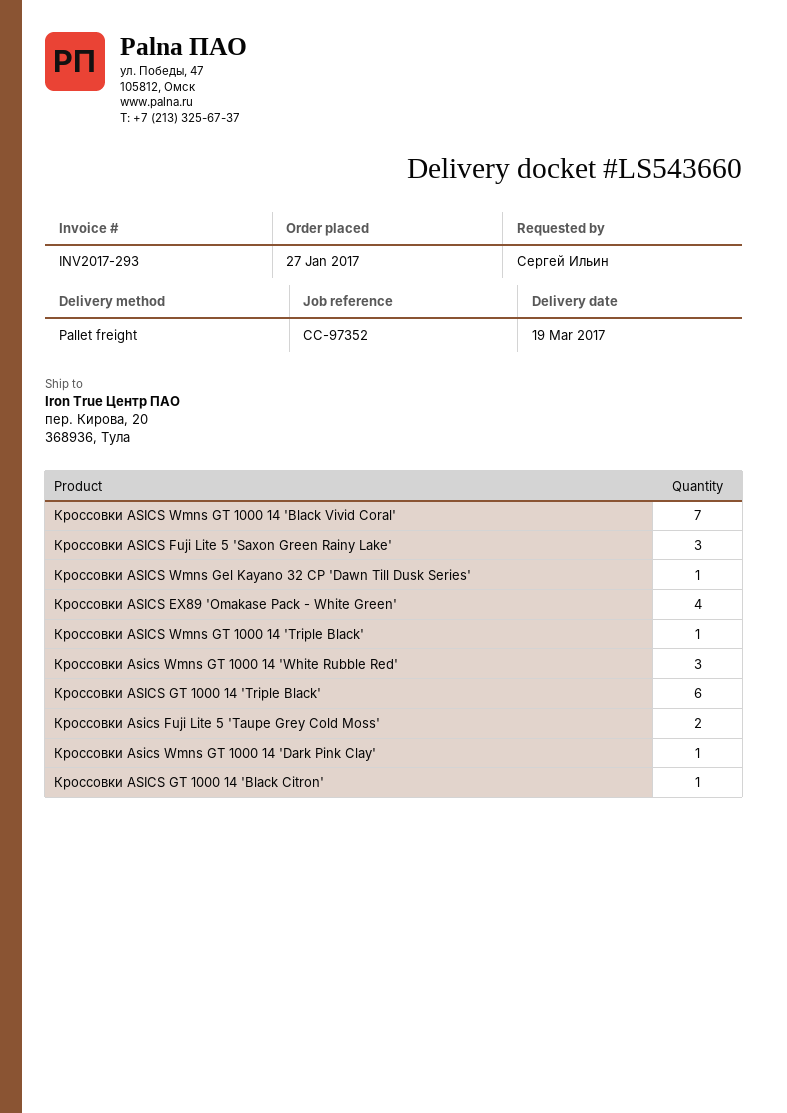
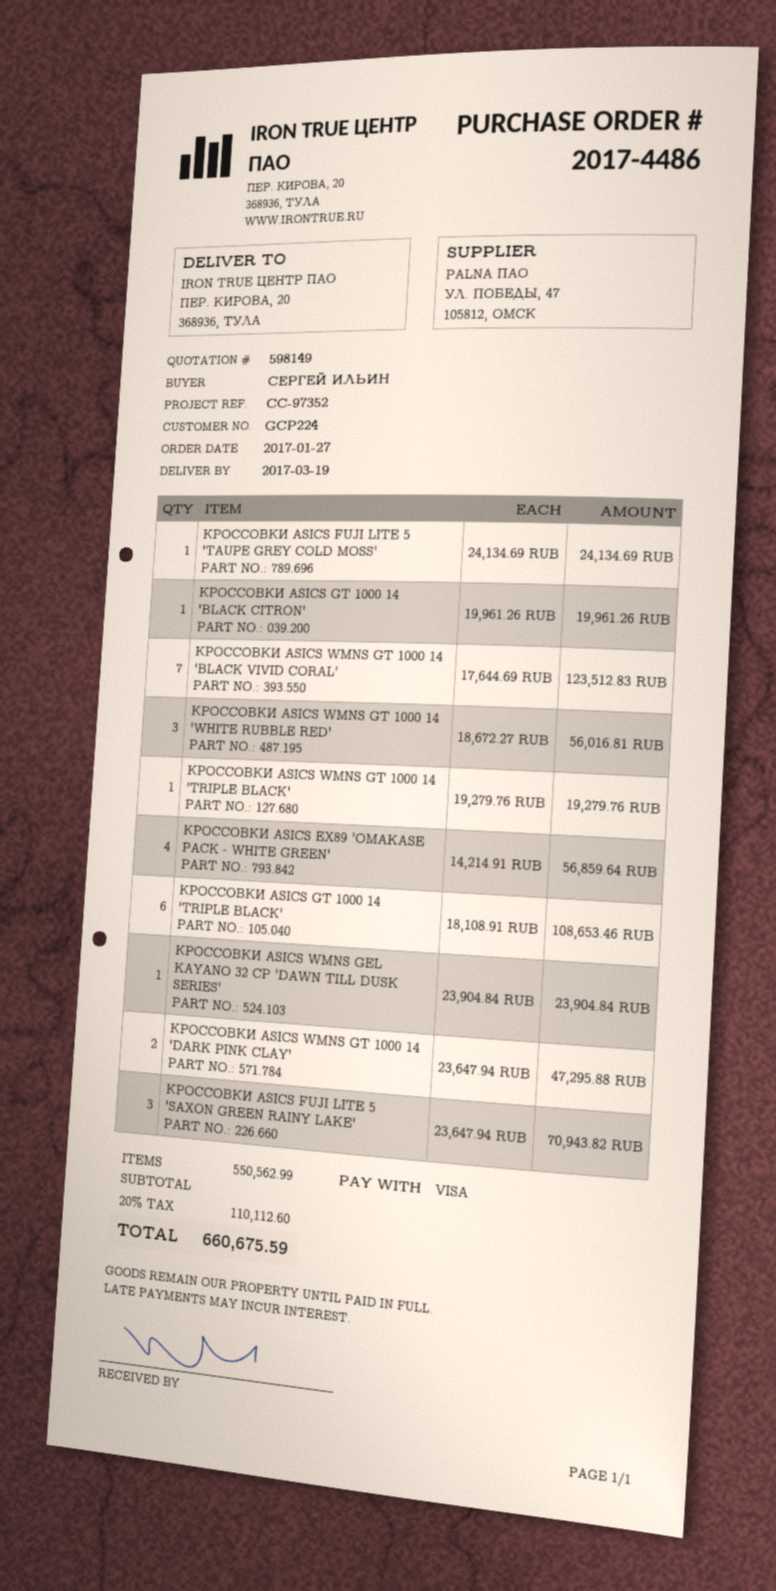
Кроссовки Asics Fuji Lite 5 'Taupe Grey Cold Moss': 2 -> 1
Кроссовки Asics Wmns GT 1000 14 'Dark Pink Clay': 1 -> 2

